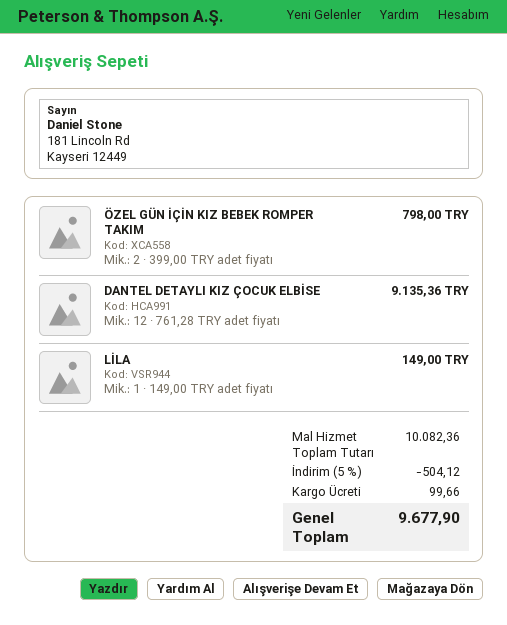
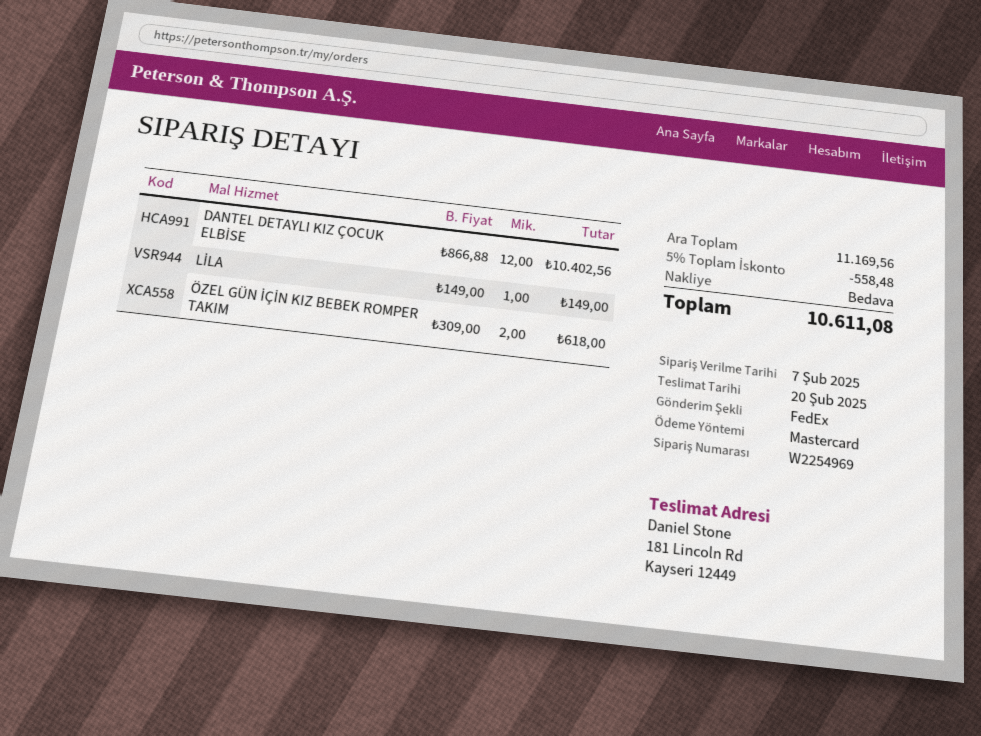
ÖZEL GÜN İÇİN KIZ BEBEK ROMPER TAKIM: 2 x 399.00 = 798.00 -> 2 x 309.00 = 618.00
DANTEL DETAYLI KIZ ÇOCUK ELBİSE: 12 x 761.28 = 9135.36 -> 12 x 866.88 = 10402.56
subtotal: 10082.36 -> 11169.56
discount: 5% = 504.12 -> 5% = 558.48
shipping: 99.66 -> 0.00
total: 9677.90 -> 10611.08

